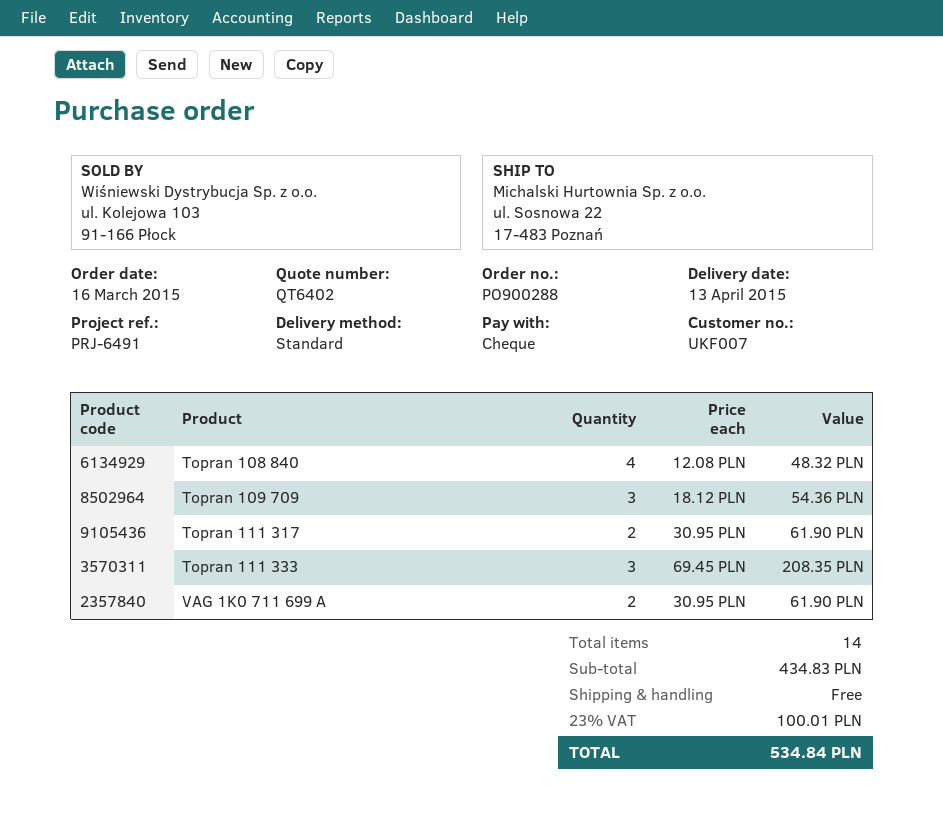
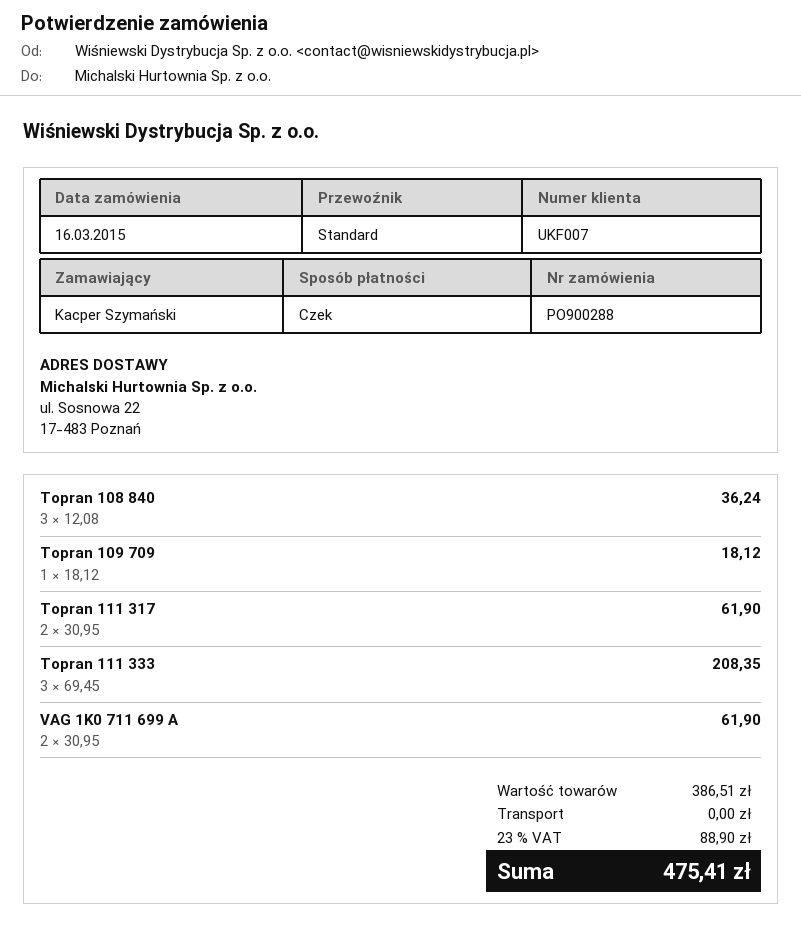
Topran 108 840: 4 x 12.08 = 48.32 -> 3 x 12.08 = 36.24
Topran 109 709: 3 x 18.12 = 54.36 -> 1 x 18.12 = 18.12
subtotal: 434.83 -> 386.51
tax: 23% = 100.01 -> 23% = 88.90
total: 534.84 -> 475.41

